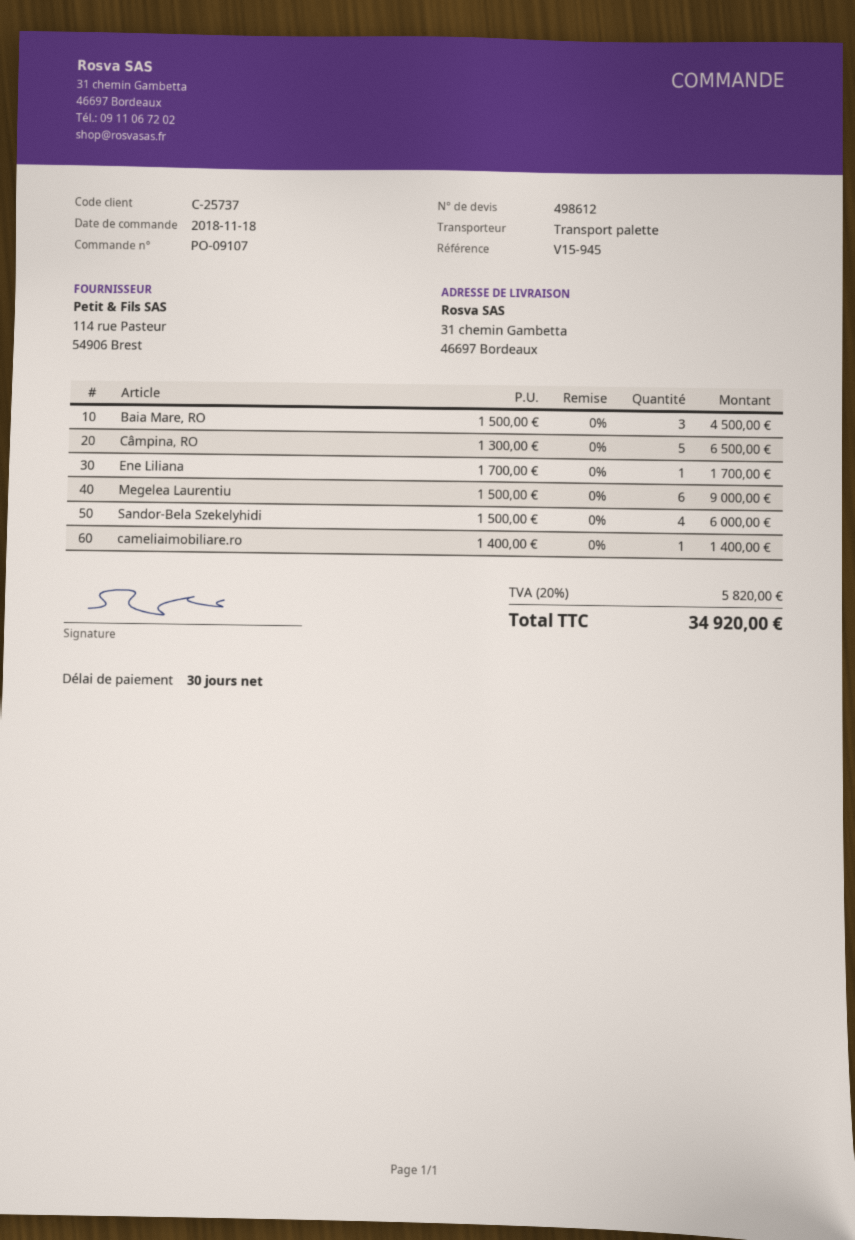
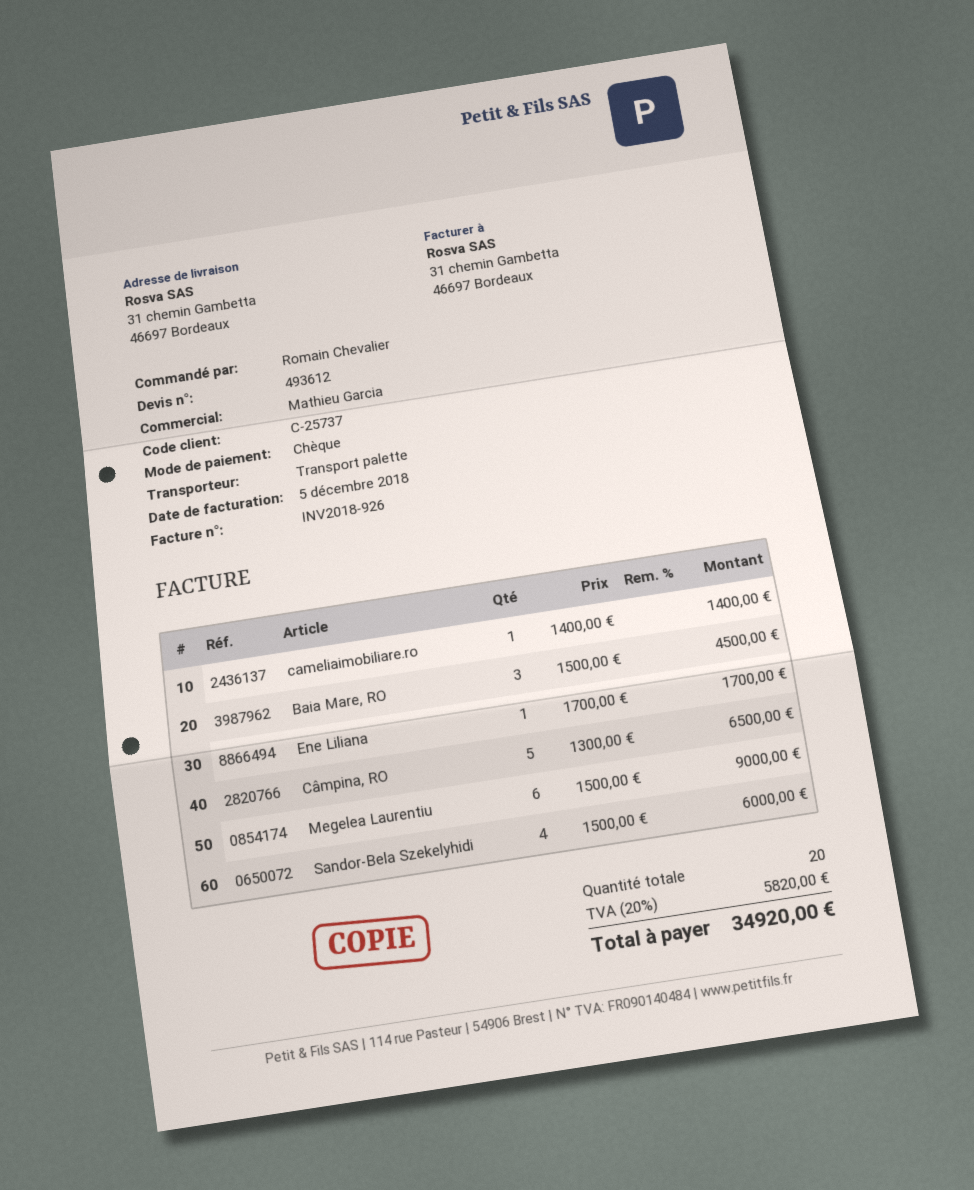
quote number: 498612 -> 493612

